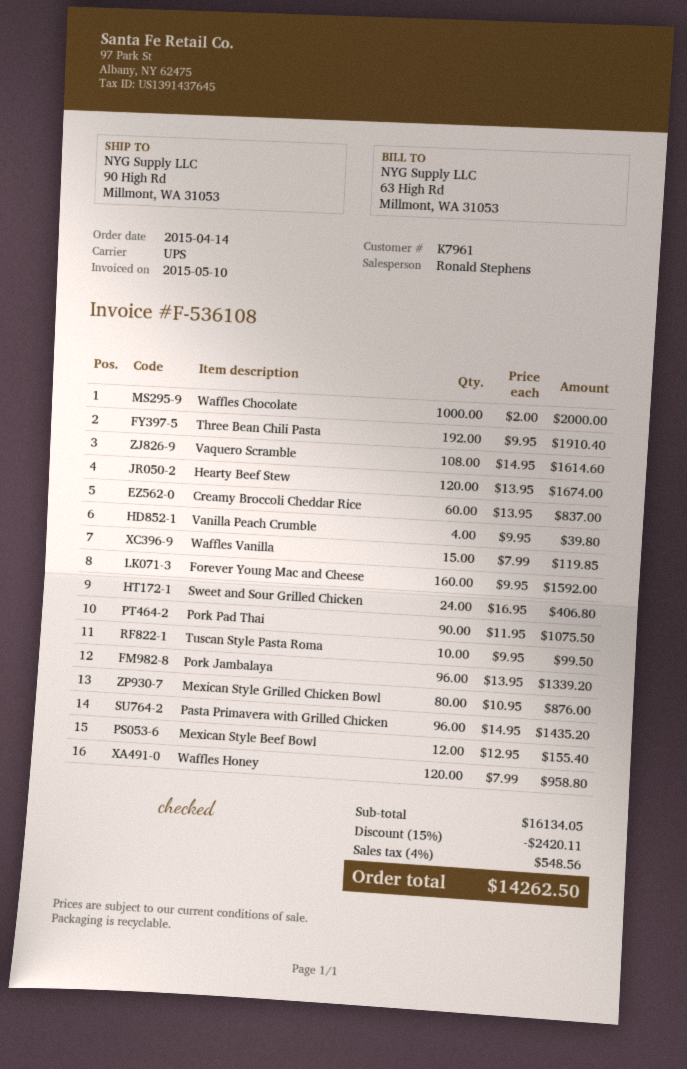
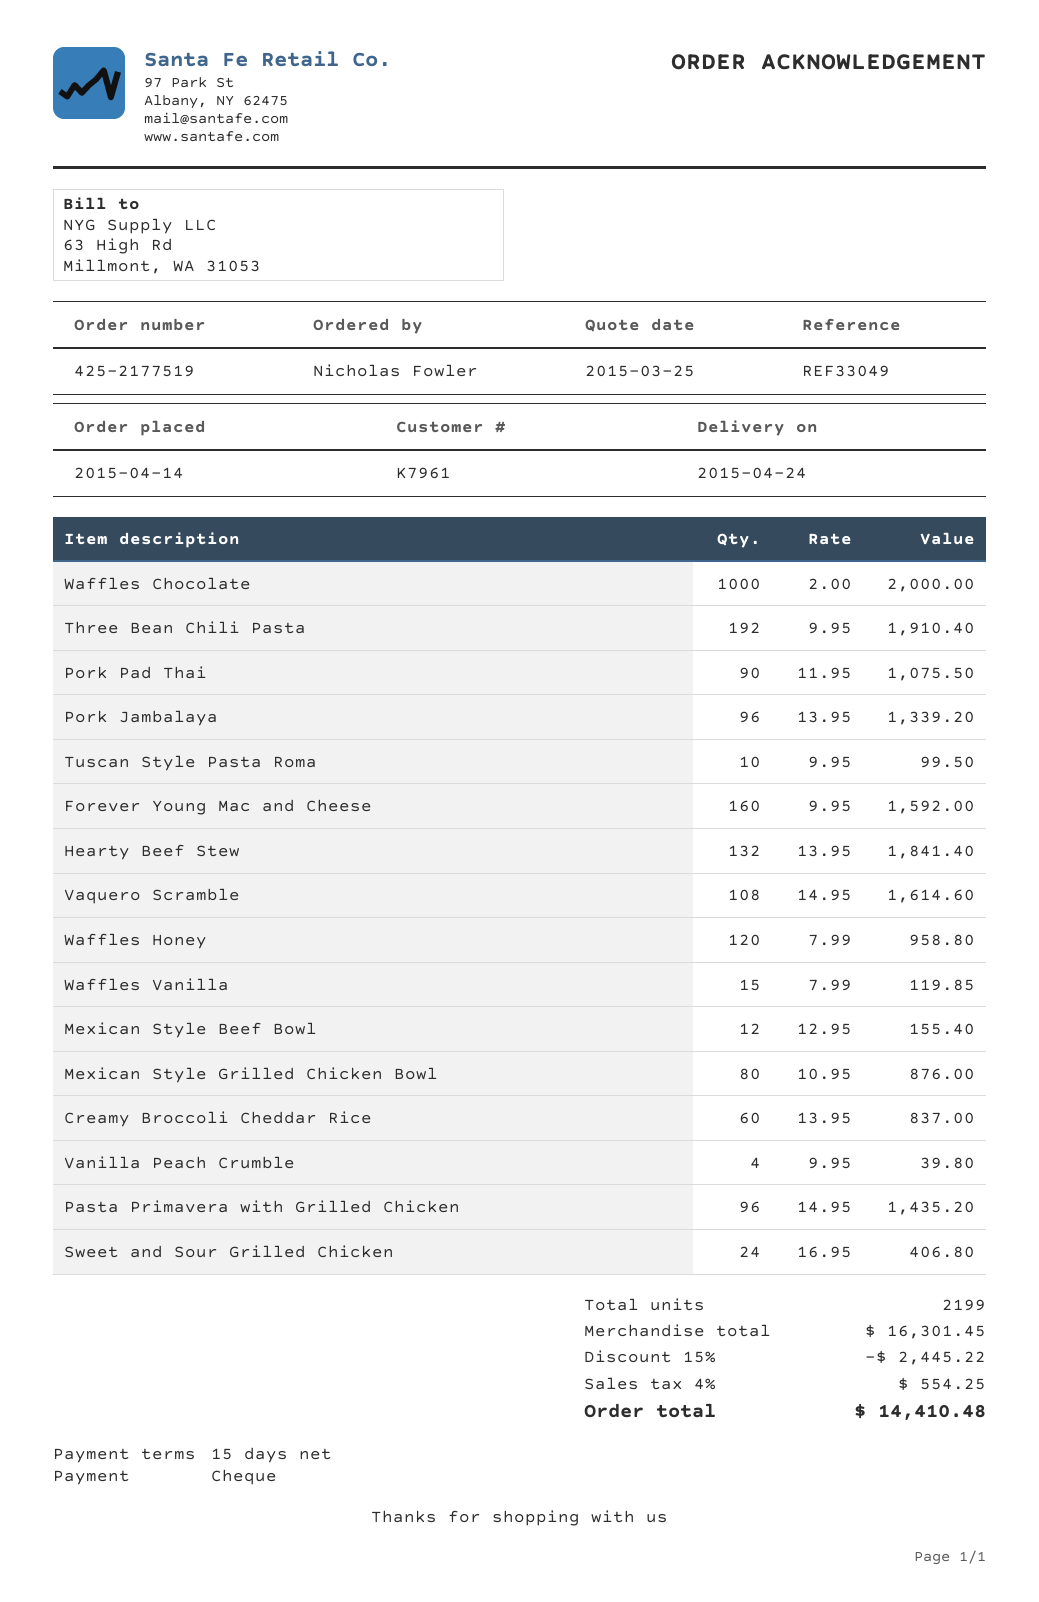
Hearty Beef Stew: 120 x 13.95 = 1674.00 -> 132 x 13.95 = 1841.40
subtotal: 16134.05 -> 16301.45
discount: 15% = 2420.11 -> 15% = 2445.22
tax: 4% = 548.56 -> 4% = 554.25
total: 14262.50 -> 14410.48

